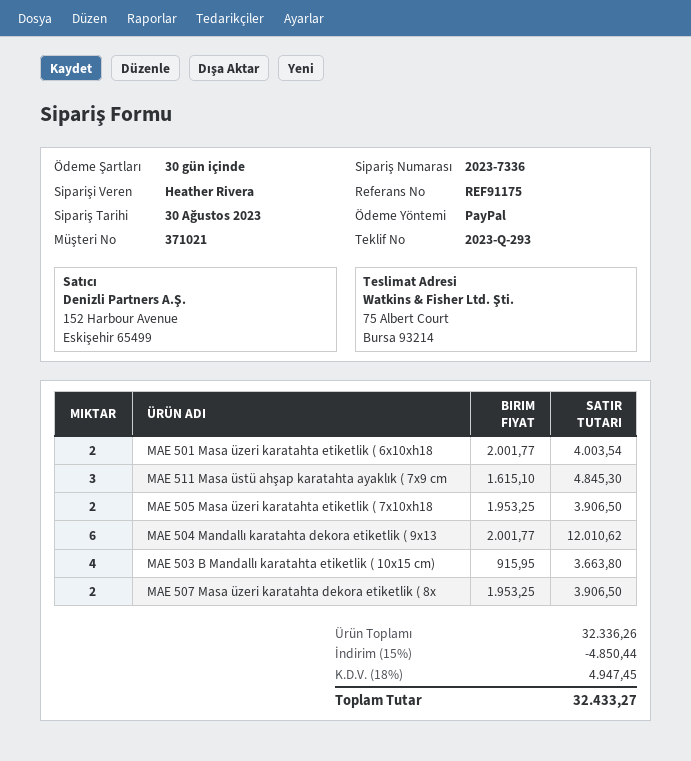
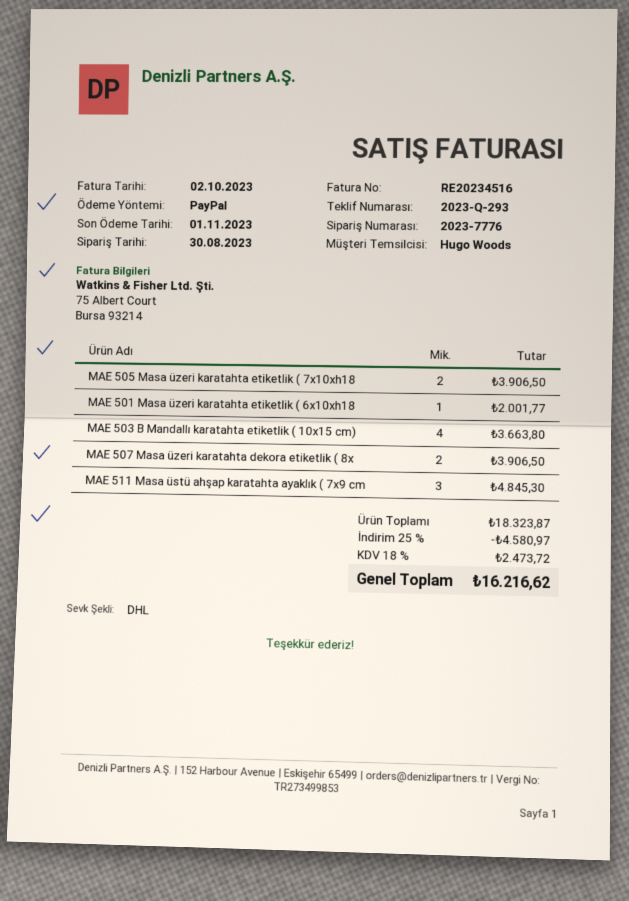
order number: 2023-7336 -> 2023-7776
MAE 501 Masa üzeri karatahta etiketlik ( 6x10xh18: 2 for 4003.54 -> 1 for 2001.77
MAE 504 Mandallı karatahta dekora etiketlik ( 9x13: 6 for 12010.62 -> none
subtotal: 32336.26 -> 18323.87
discount: 15% = 4850.44 -> 25% = 4580.97
tax: 18% = 4947.45 -> 18% = 2473.72
total: 32433.27 -> 16216.62

